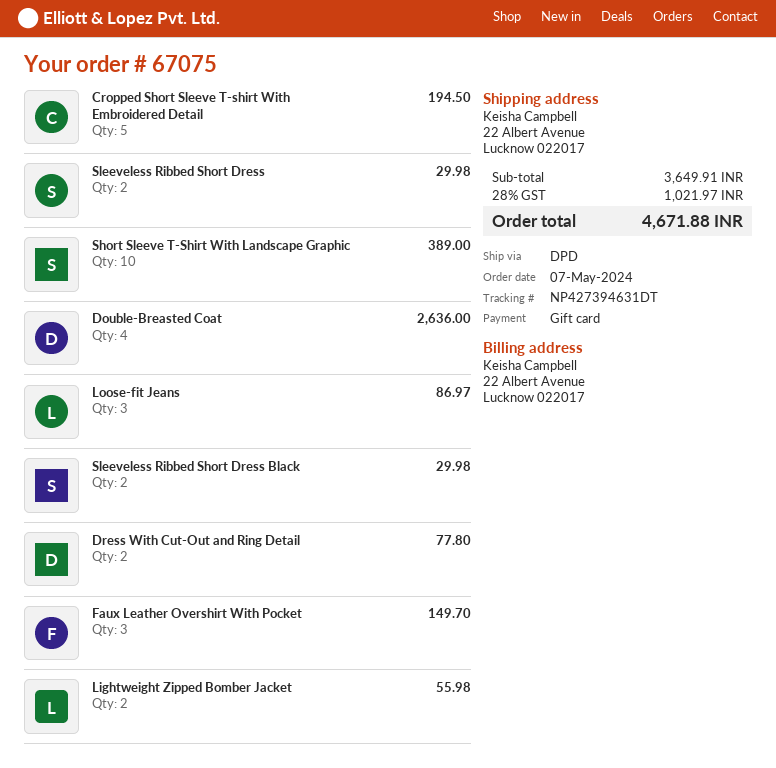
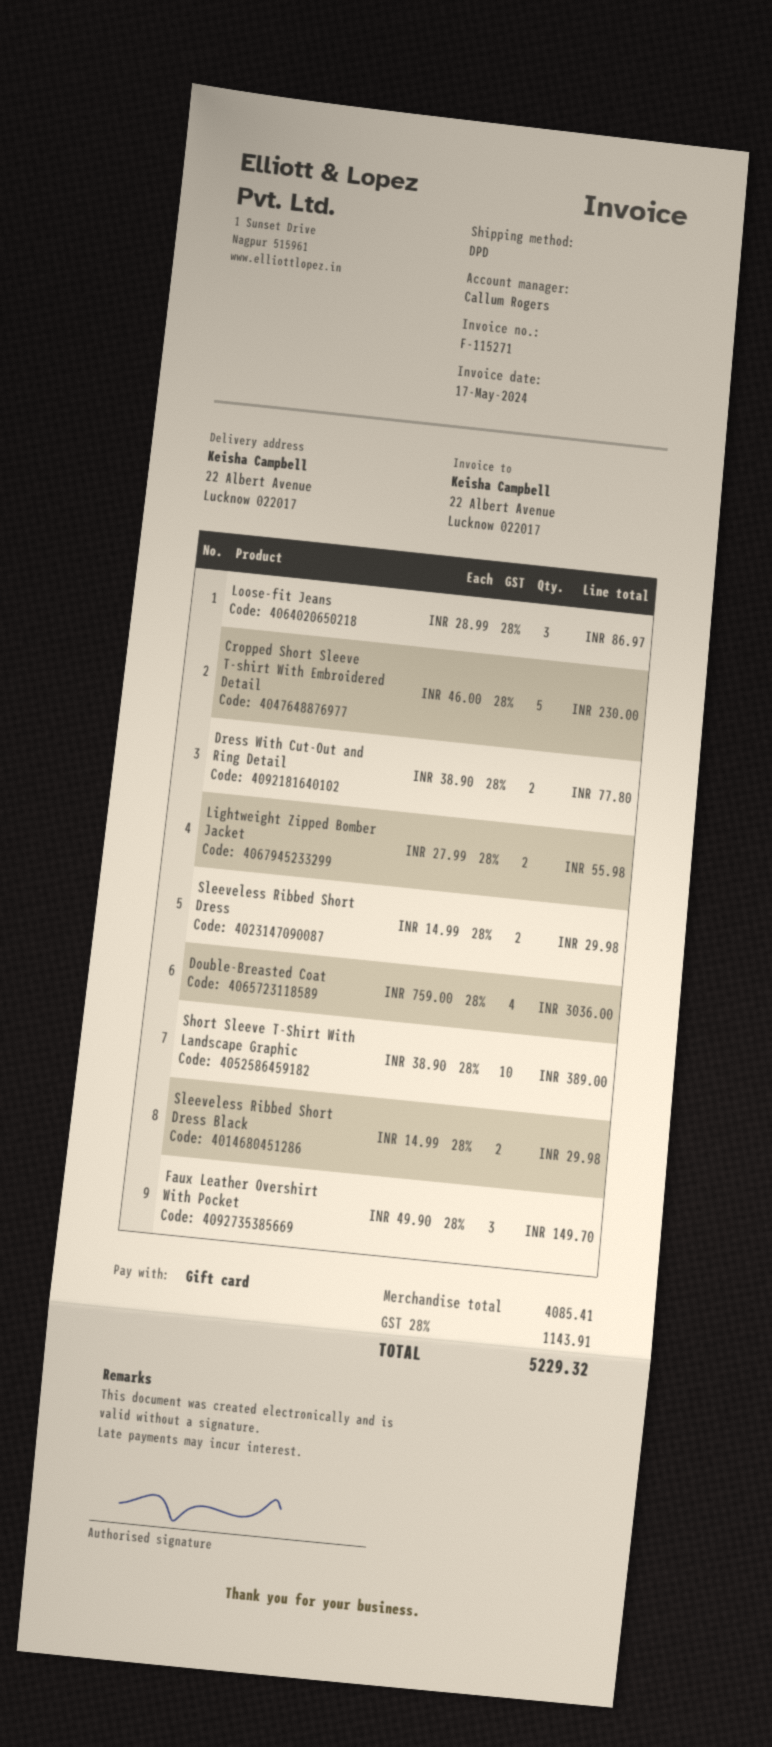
Cropped Short Sleeve T-shirt With Embroidered Detail: 5 for 194.50 -> 5 for 230.00
Double-Breasted Coat: 4 for 2636.00 -> 4 for 3036.00
subtotal: 3649.91 -> 4085.41
tax: 28% = 1021.97 -> 28% = 1143.91
total: 4671.88 -> 5229.32

